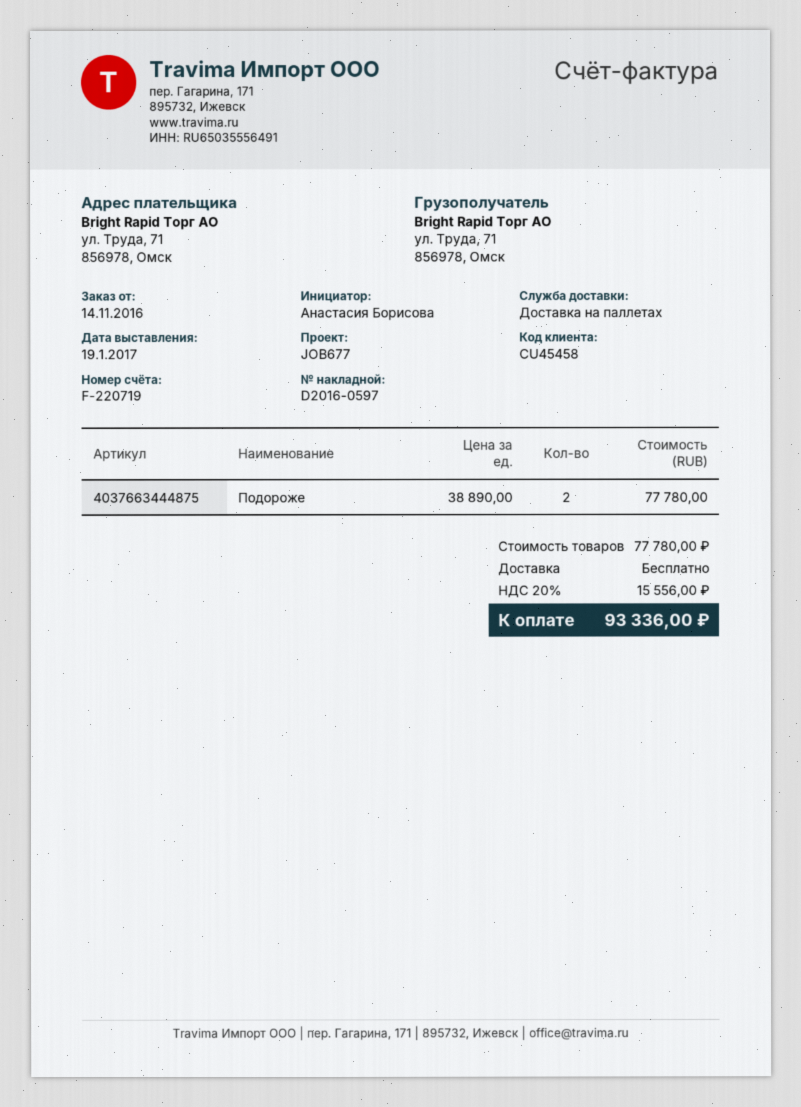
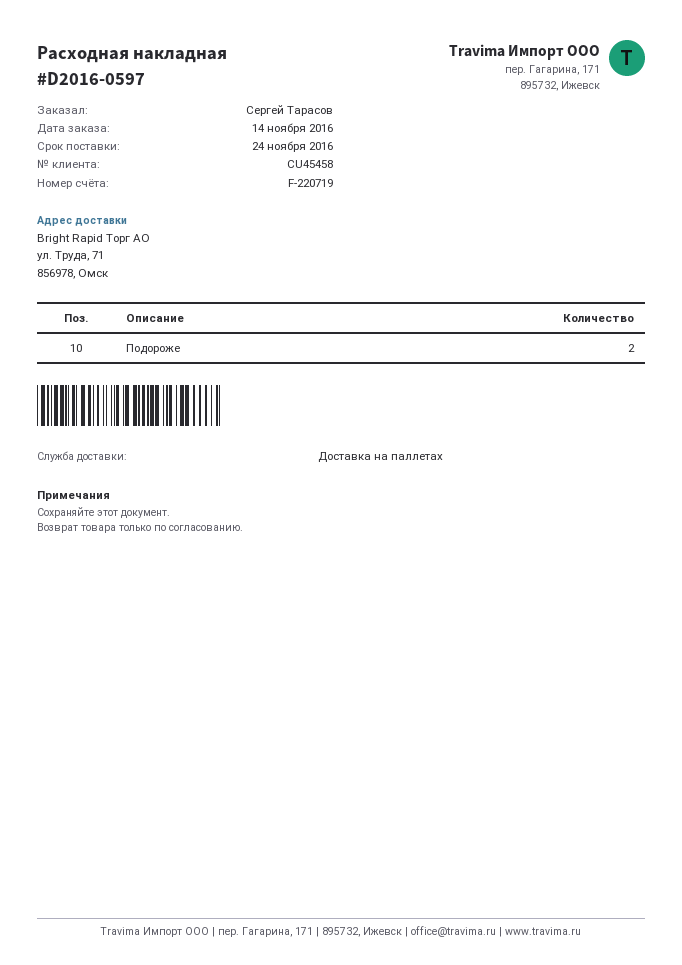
ordered by: Анастасия Борисова -> Сергей Тарасов

